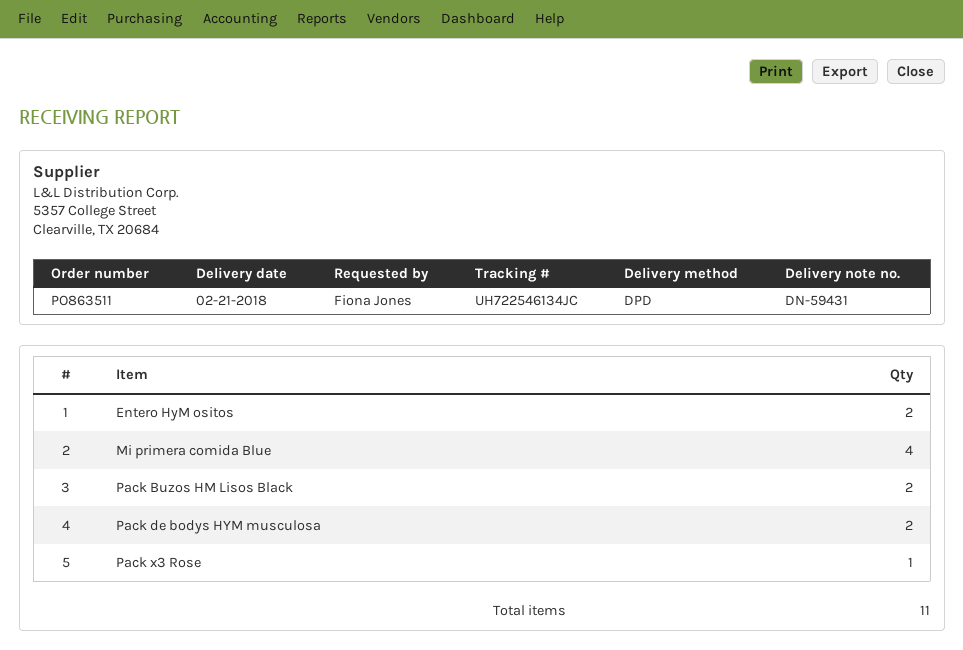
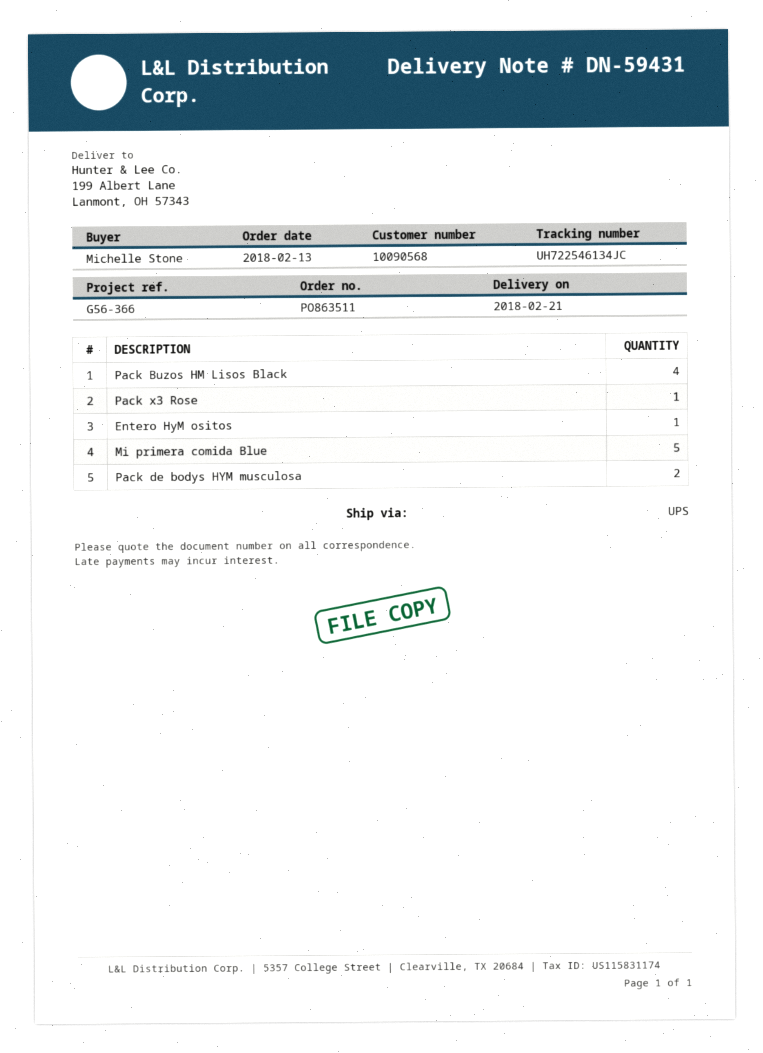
ordered by: Fiona Jones -> Michelle Stone
shipping method: DPD -> UPS
Entero HyM ositos: 2 -> 1
Mi primera comida Blue: 4 -> 5
Pack Buzos HM Lisos Black: 2 -> 4

